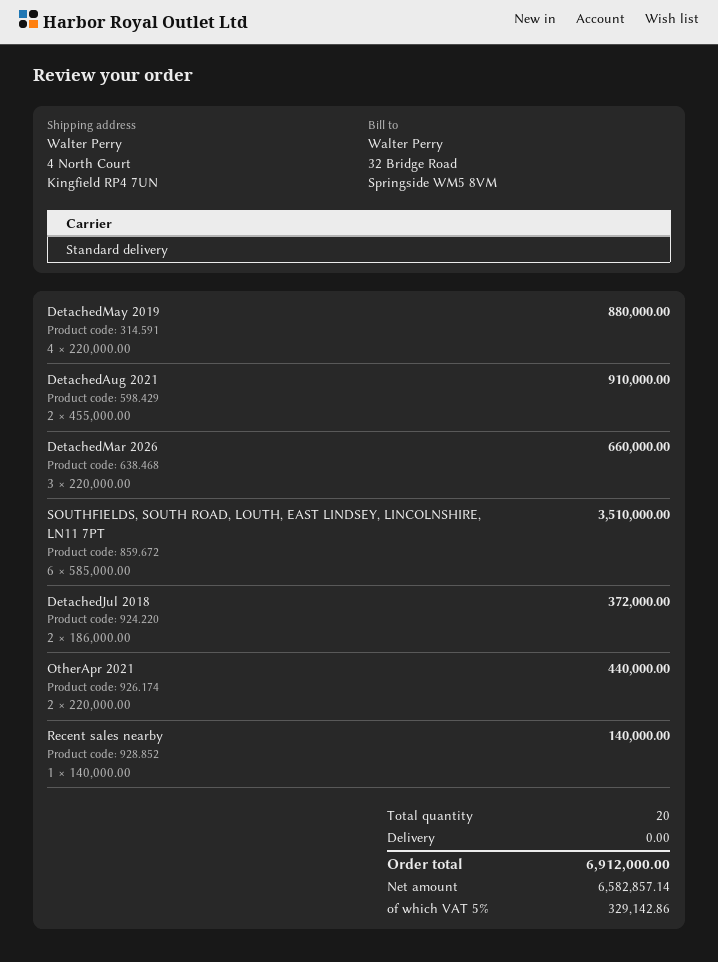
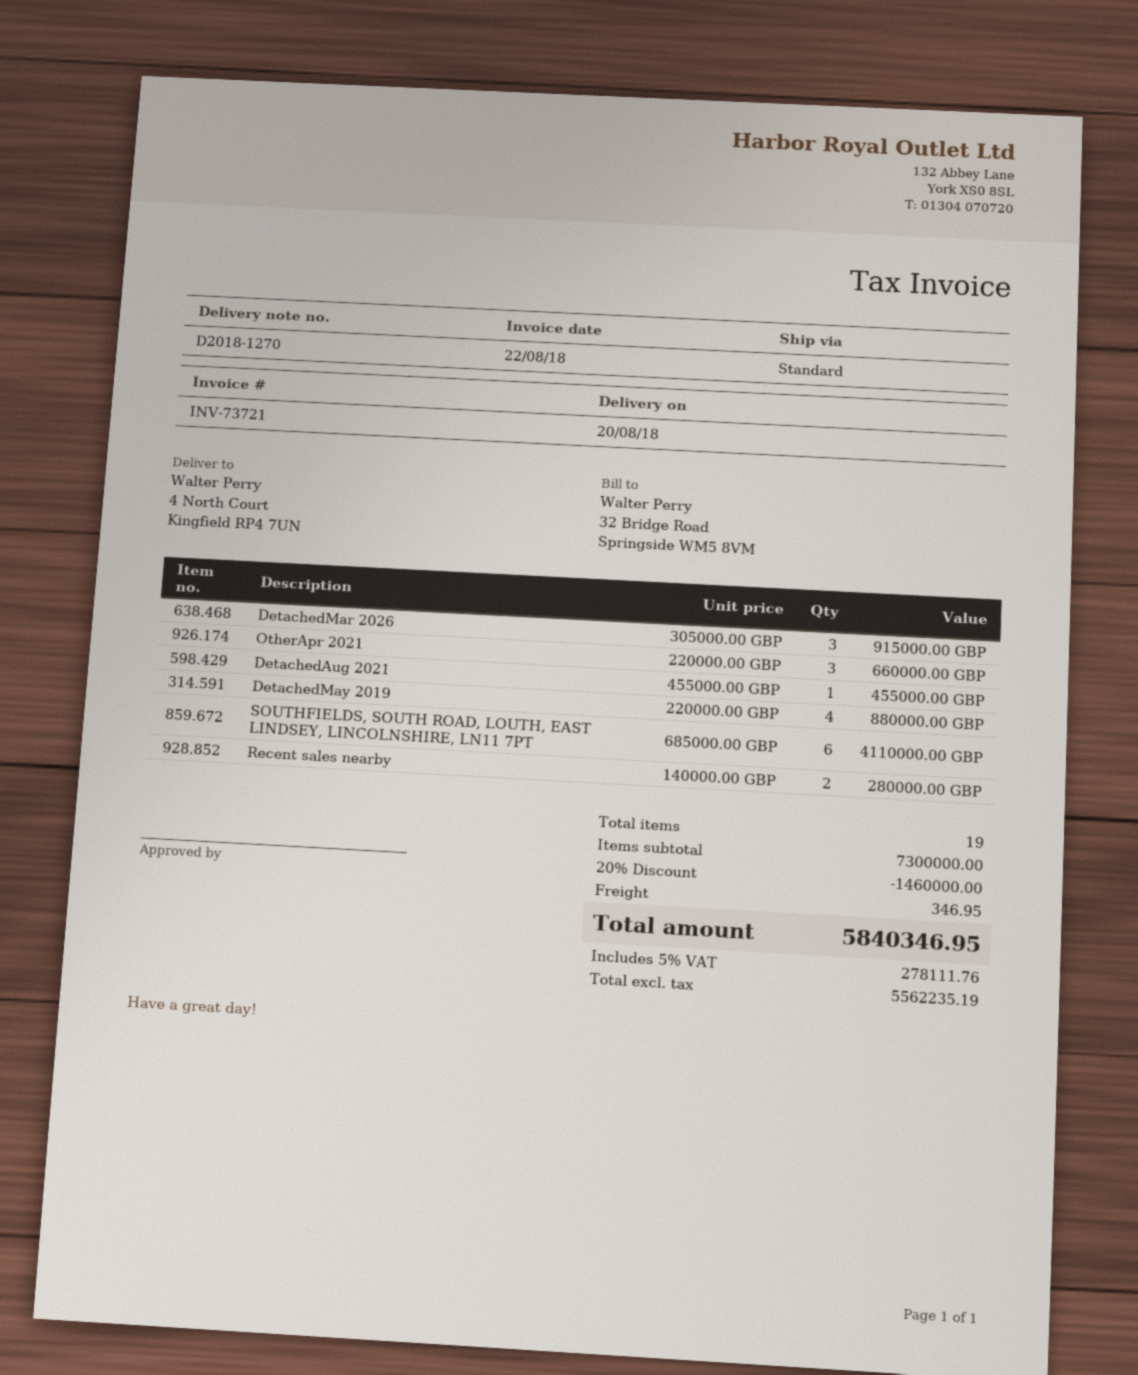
DetachedAug 2021: 2 x 455000.00 = 910000.00 -> 1 x 455000.00 = 455000.00
DetachedMar 2026: 3 x 220000.00 = 660000.00 -> 3 x 305000.00 = 915000.00
SOUTHFIELDS, SOUTH ROAD, LOUTH, EAST LINDSEY, LINCOLNSHIRE, LN11 7PT: 6 x 585000.00 = 3510000.00 -> 6 x 685000.00 = 4110000.00
DetachedJul 2018: 2 x 186000.00 = 372000.00 -> none
OtherApr 2021: 2 x 220000.00 = 440000.00 -> 3 x 220000.00 = 660000.00
Recent sales nearby: 1 x 140000.00 = 140000.00 -> 2 x 140000.00 = 280000.00
total quantity: 20 -> 19
discount: none -> 20% = 1460000.00
shipping: 0.00 -> 346.95
net: 6582857.14 -> 5562235.19
tax: 5% = 329142.86 -> 5% = 278111.76
total: 6912000.00 -> 5840346.95

